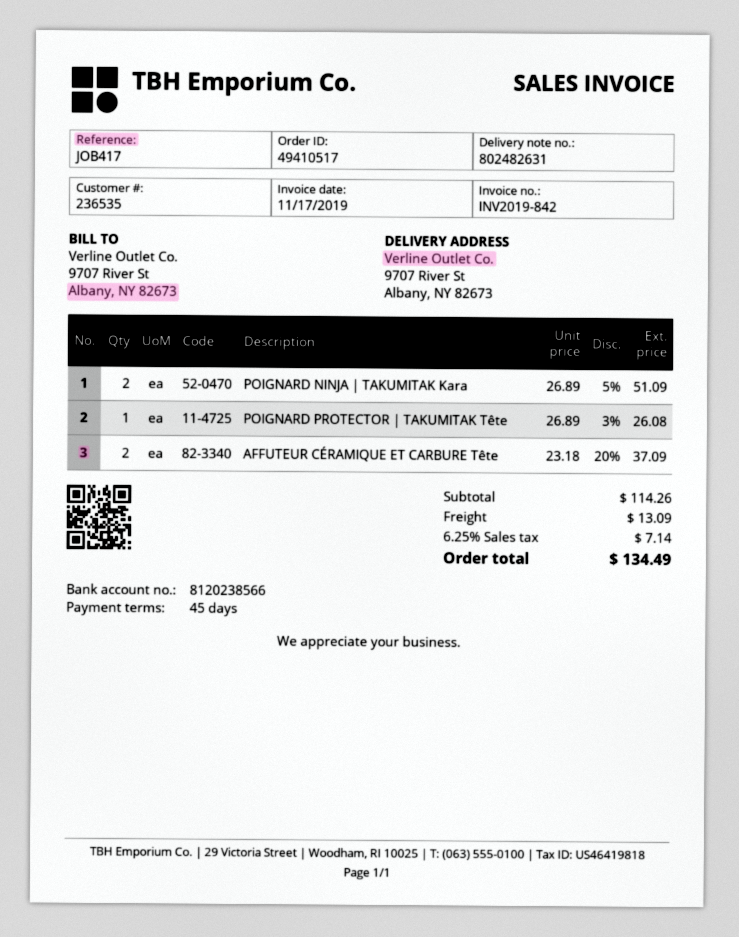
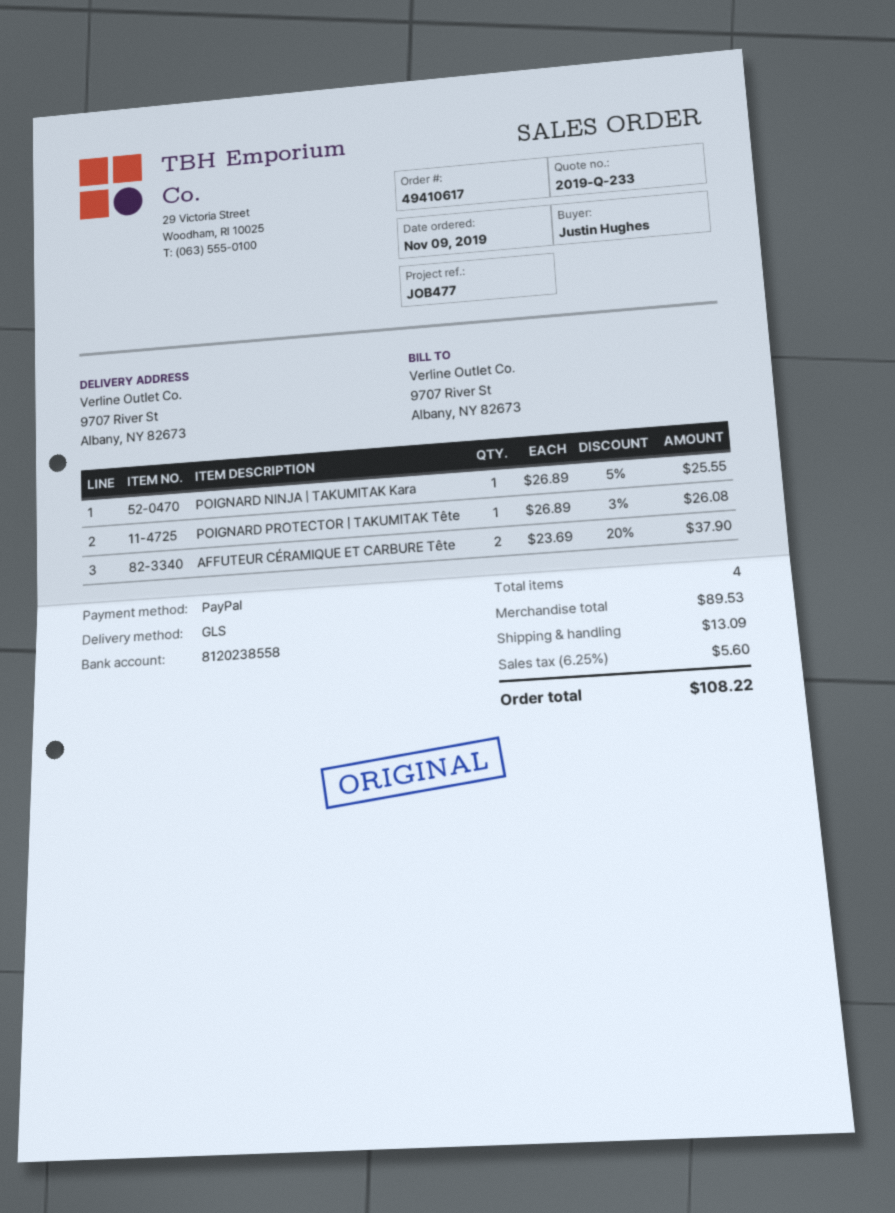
order number: 49410517 -> 49410617
reference: JOB417 -> JOB477
bank account: 8120238566 -> 8120238558
POIGNARD NINJA | TAKUMITAK Kara: 2 x 26.89 - 5% = 51.09 -> 1 x 26.89 - 5% = 25.55
AFFUTEUR CÉRAMIQUE ET CARBURE Tête: 2 x 23.18 - 20% = 37.09 -> 2 x 23.69 - 20% = 37.90
subtotal: 114.26 -> 89.53
tax: 6.25% = 7.14 -> 6.25% = 5.60
total: 134.49 -> 108.22

